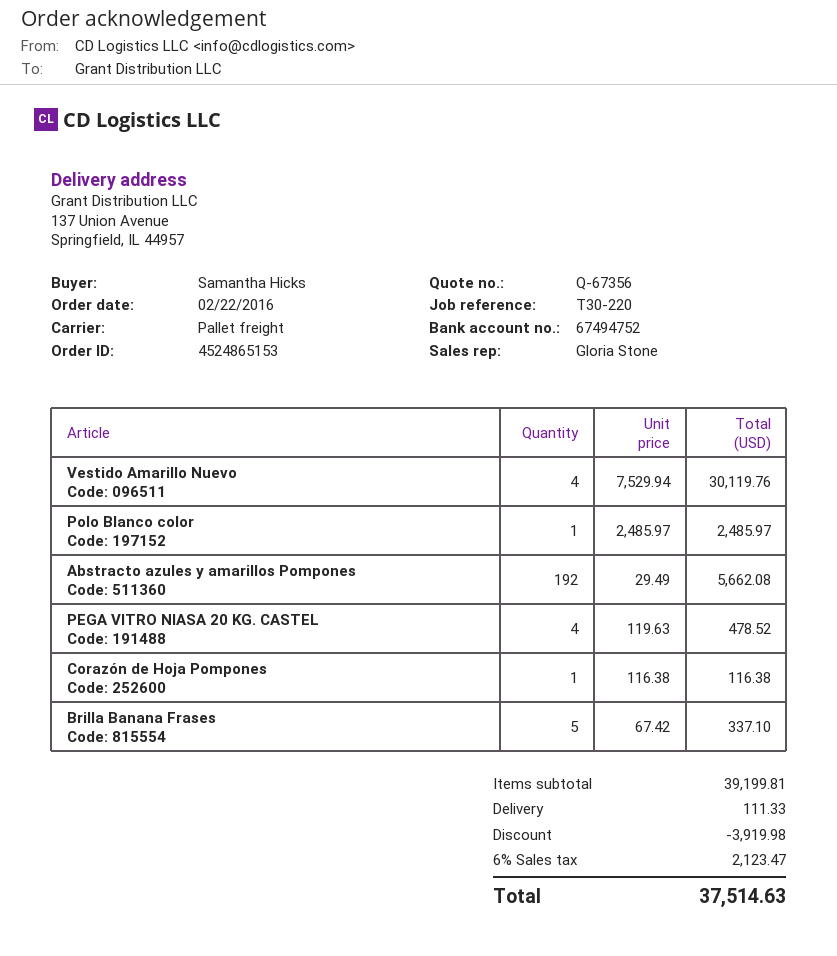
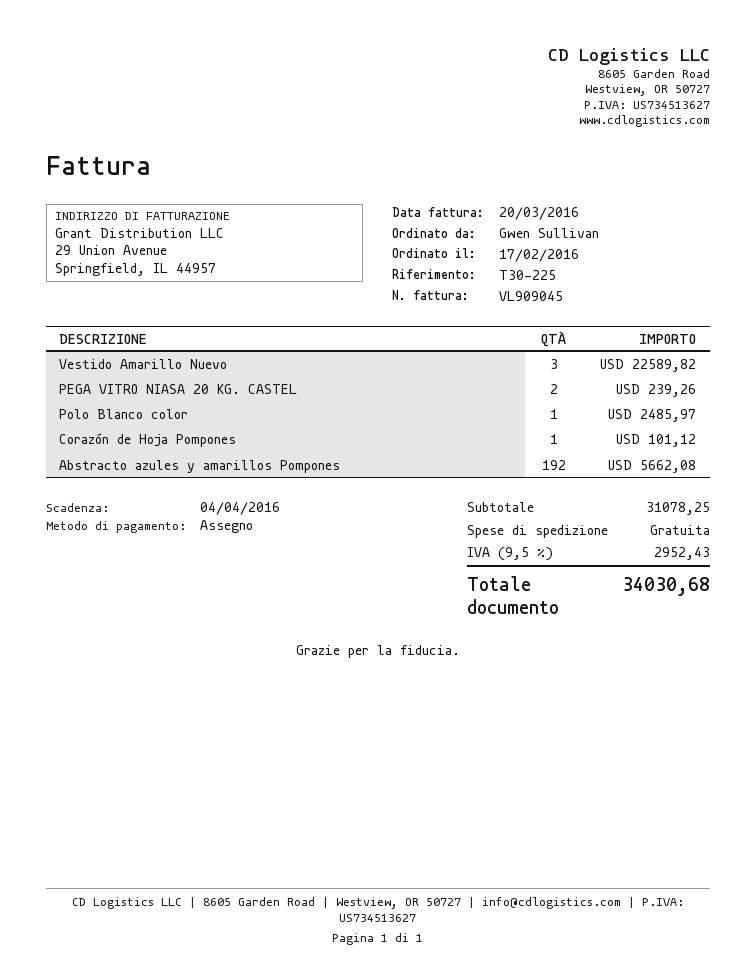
order date: 2016-02-22 -> 2016-02-17
reference: T30-220 -> T30-225
ordered by: Samantha Hicks -> Gwen Sullivan
Vestido Amarillo Nuevo: 4 for 30119.76 -> 3 for 22589.82
PEGA VITRO NIASA 20 KG. CASTEL: 4 for 478.52 -> 2 for 239.26
Corazón de Hoja Pompones: 1 for 116.38 -> 1 for 101.12
Brilla Banana Frases: 5 for 337.10 -> none
subtotal: 39199.81 -> 31078.25
discount: 3919.98 -> none
shipping: 111.33 -> 0.00
tax: 6% = 2123.47 -> 9.5% = 2952.43
total: 37514.63 -> 34030.68

